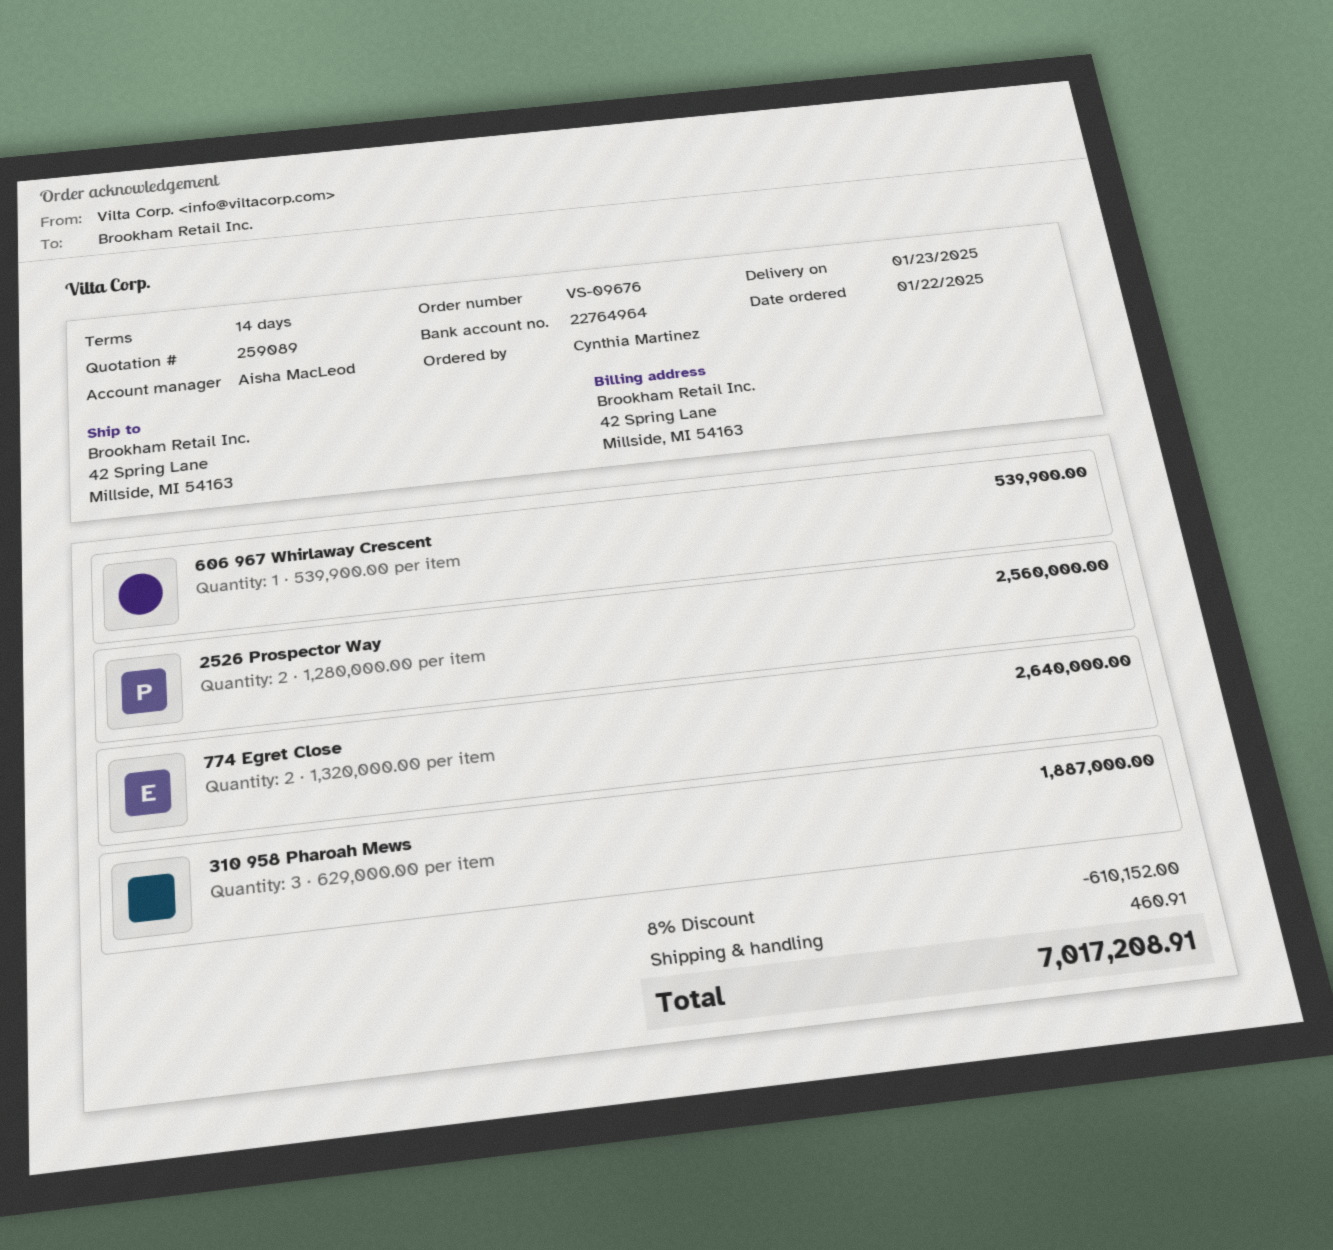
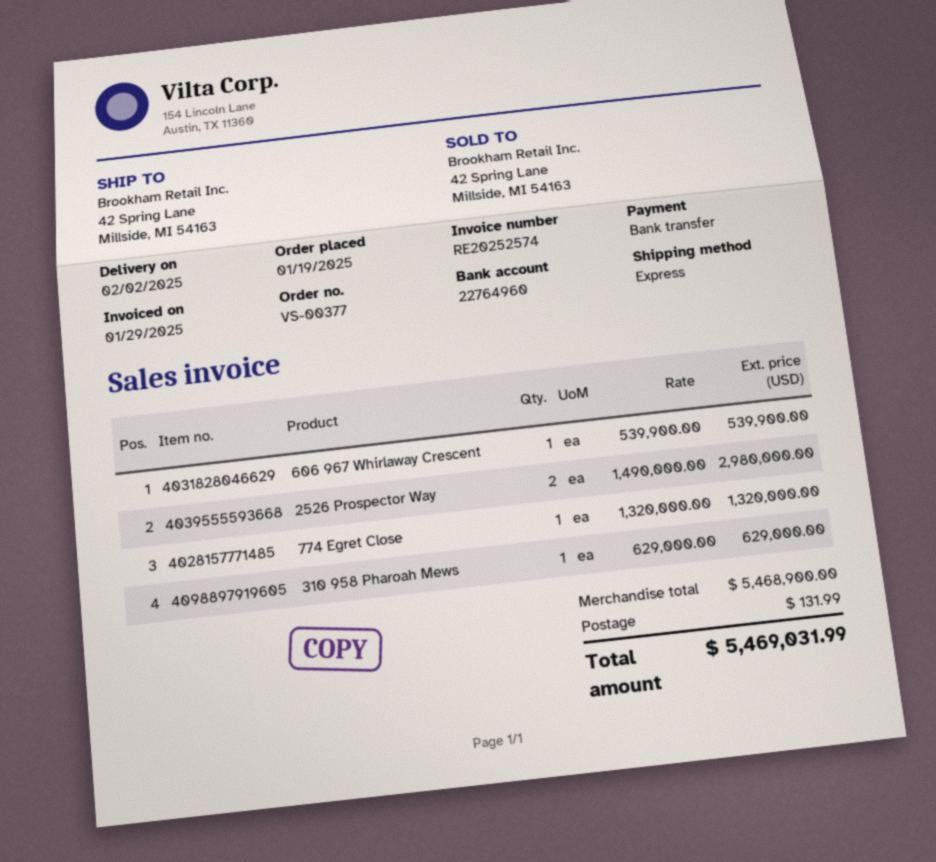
order number: VS-09676 -> VS-00377
order date: 2025-01-22 -> 2025-01-19
delivery date: 2025-01-23 -> 2025-02-02
bank account: 22764964 -> 22764960
2526 Prospector Way: 2 x 1280000.00 = 2560000.00 -> 2 x 1490000.00 = 2980000.00
774 Egret Close: 2 x 1320000.00 = 2640000.00 -> 1 x 1320000.00 = 1320000.00
310 958 Pharoah Mews: 3 x 629000.00 = 1887000.00 -> 1 x 629000.00 = 629000.00
discount: 8% = 610152.00 -> none
shipping: 460.91 -> 131.99
total: 7017208.91 -> 5469031.99

